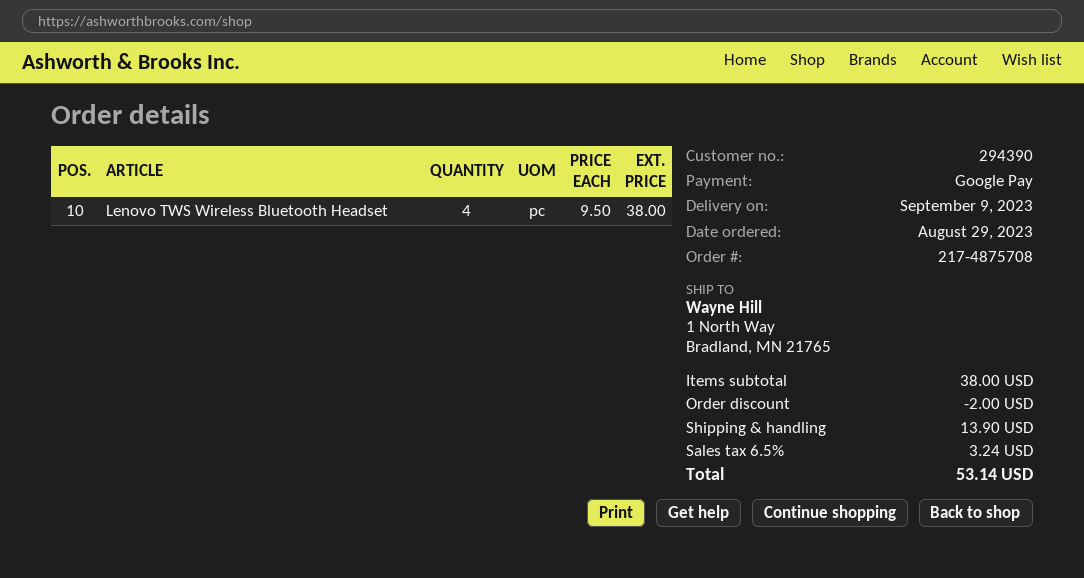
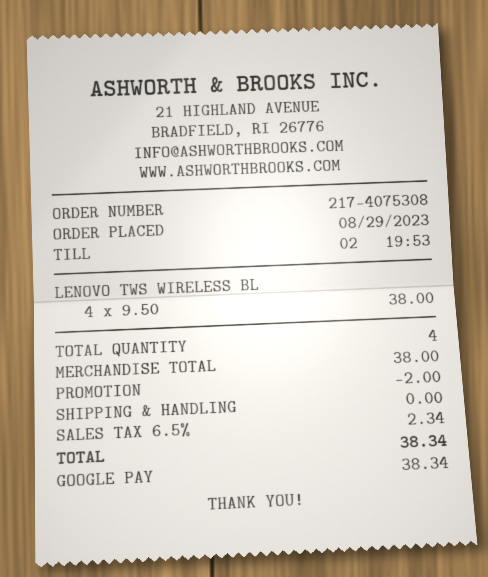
order number: 217-4875708 -> 217-4075308
shipping: 13.90 -> 0.00
tax: 6.5% = 3.24 -> 6.5% = 2.34
total: 53.14 -> 38.34

